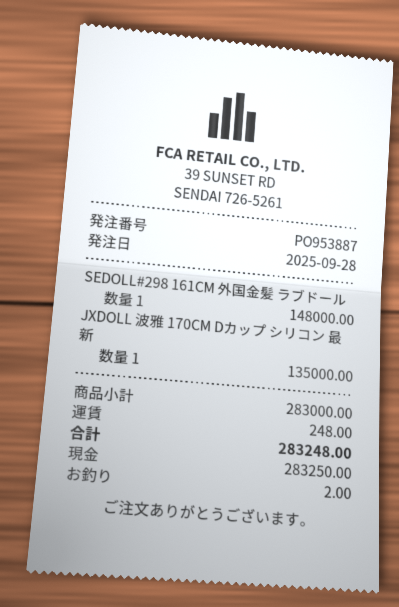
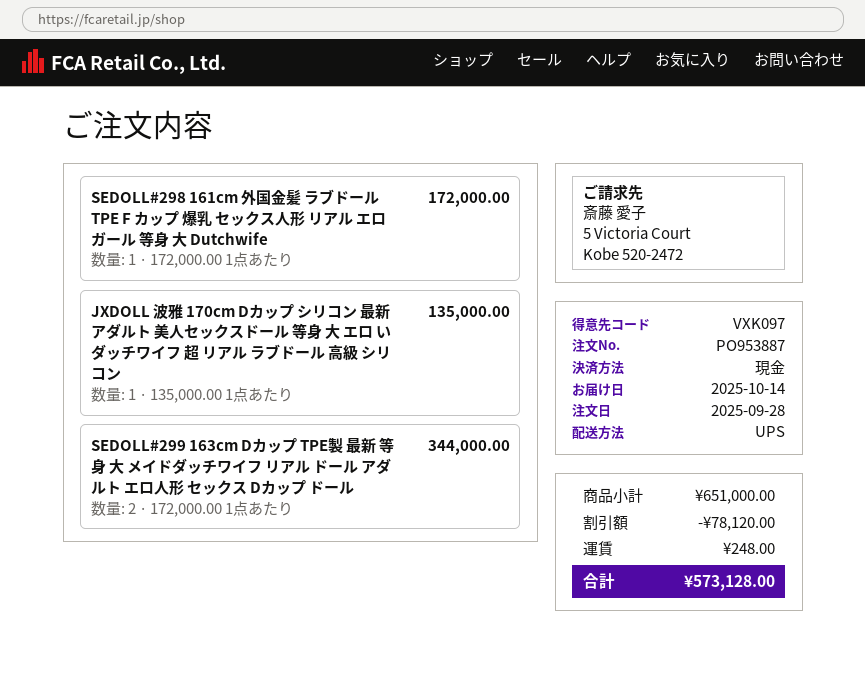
SEDOLL#298 161CM 外国金髪 ラブドール: 1 for 148000.00 -> 1 for 172000.00
SEDOLL#299 163cm Dカップ TPE製 最新 等身 大 メイドダッチワイフ リアル ドール アダルト エロ人形 セックス Dカップ ドール: none -> 2 for 344000.00
subtotal: 283000.00 -> 651000.00
discount: none -> 78120.00
total: 283248.00 -> 573128.00

